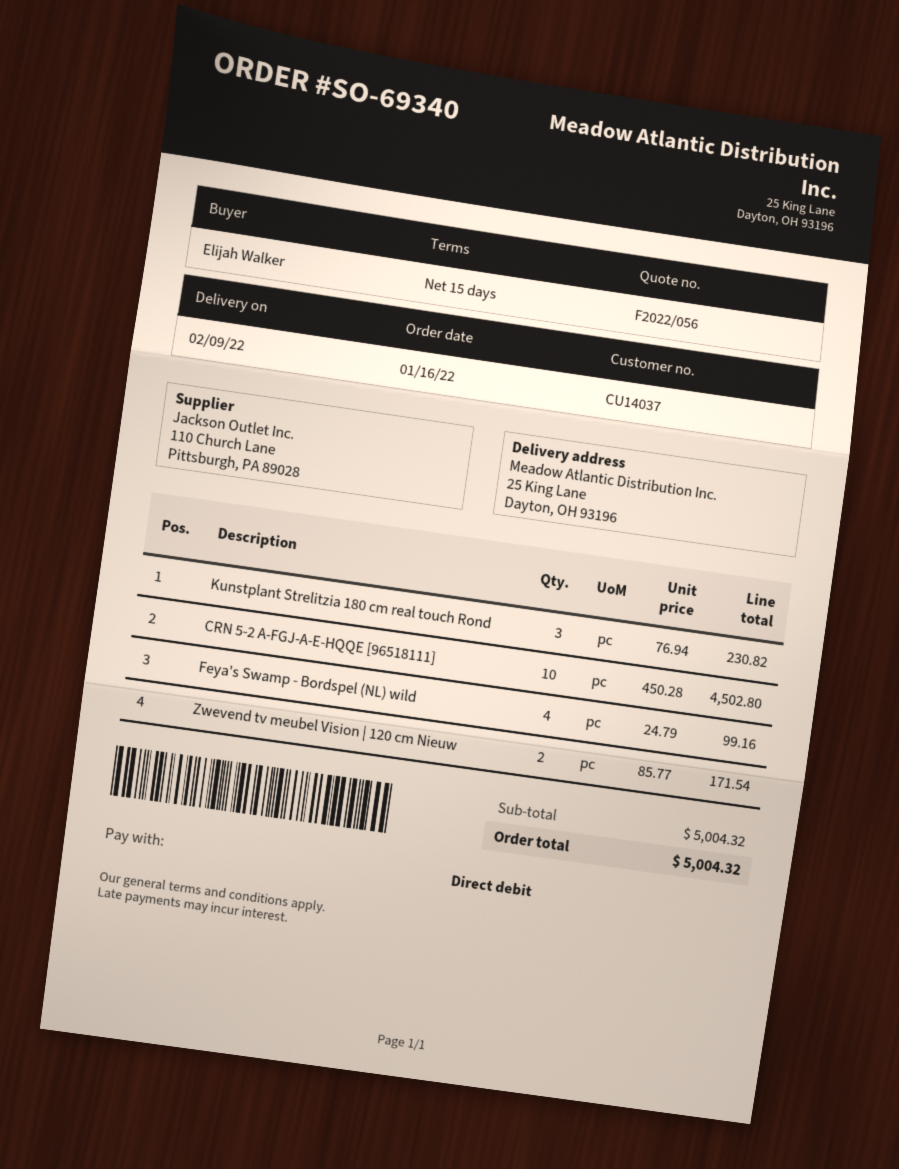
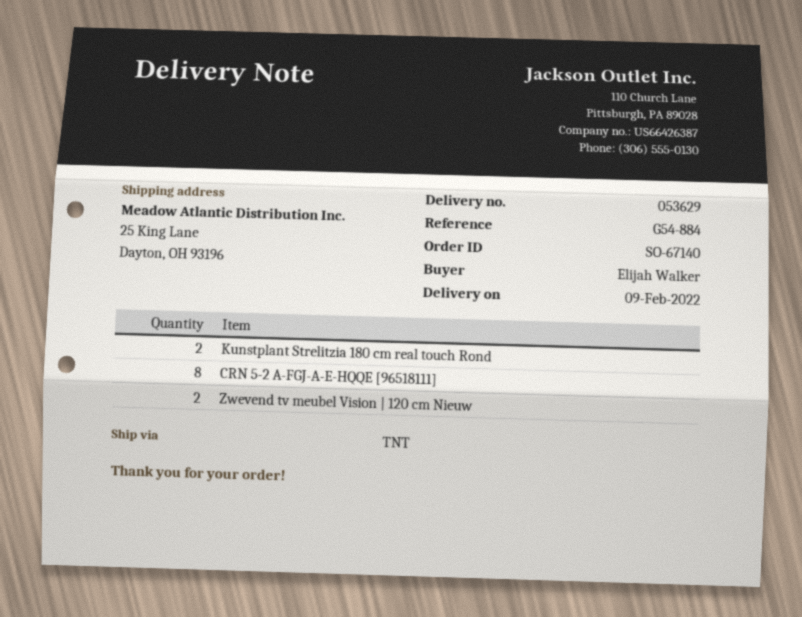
order number: SO-69340 -> SO-67140
Kunstplant Strelitzia 180 cm real touch Rond: 3 -> 2
CRN 5-2 A-FGJ-A-E-HQQE [96518111]: 10 -> 8
Feya's Swamp - Bordspel (NL) wild: 4 -> none

